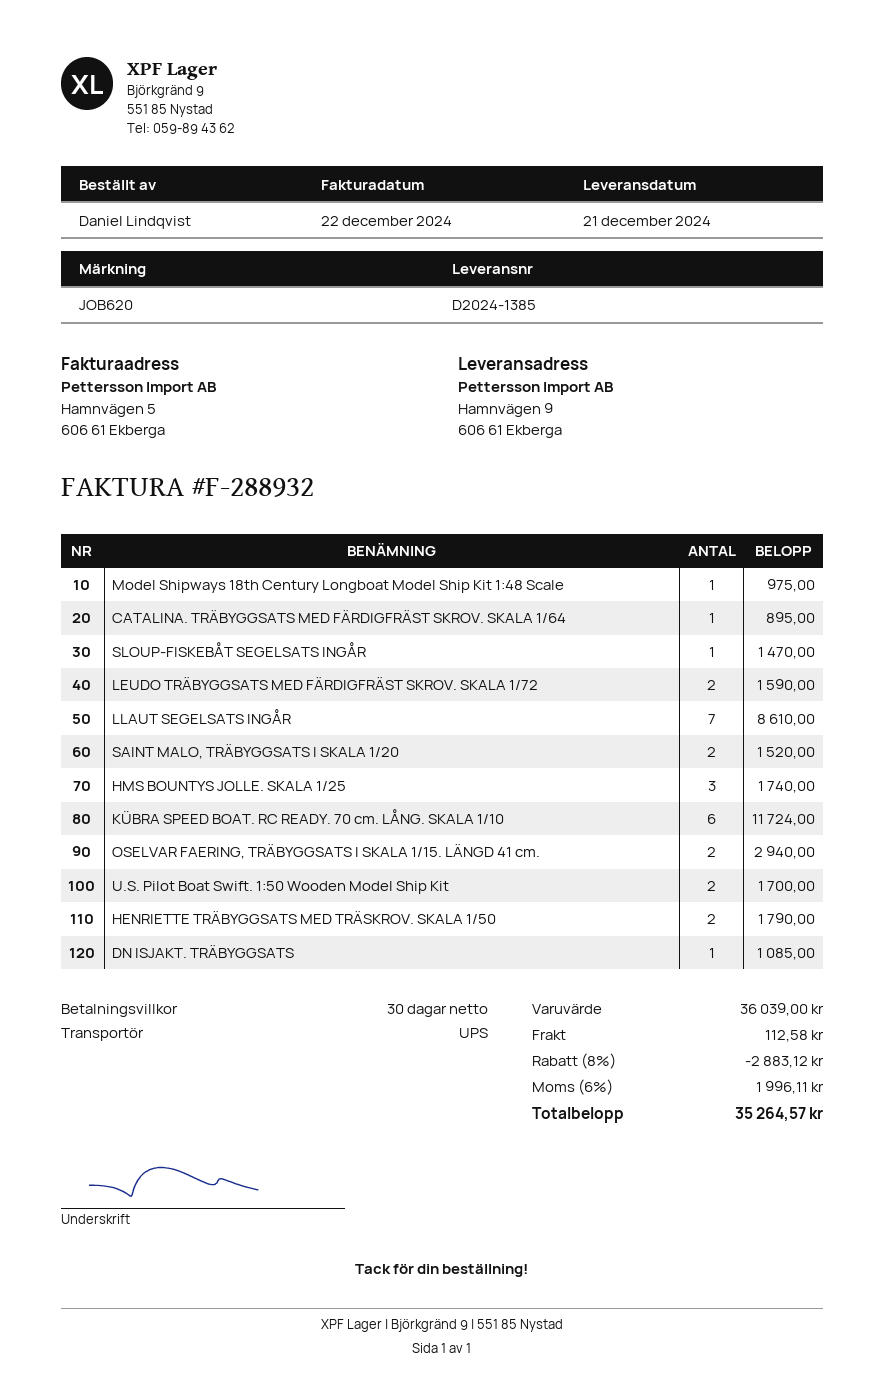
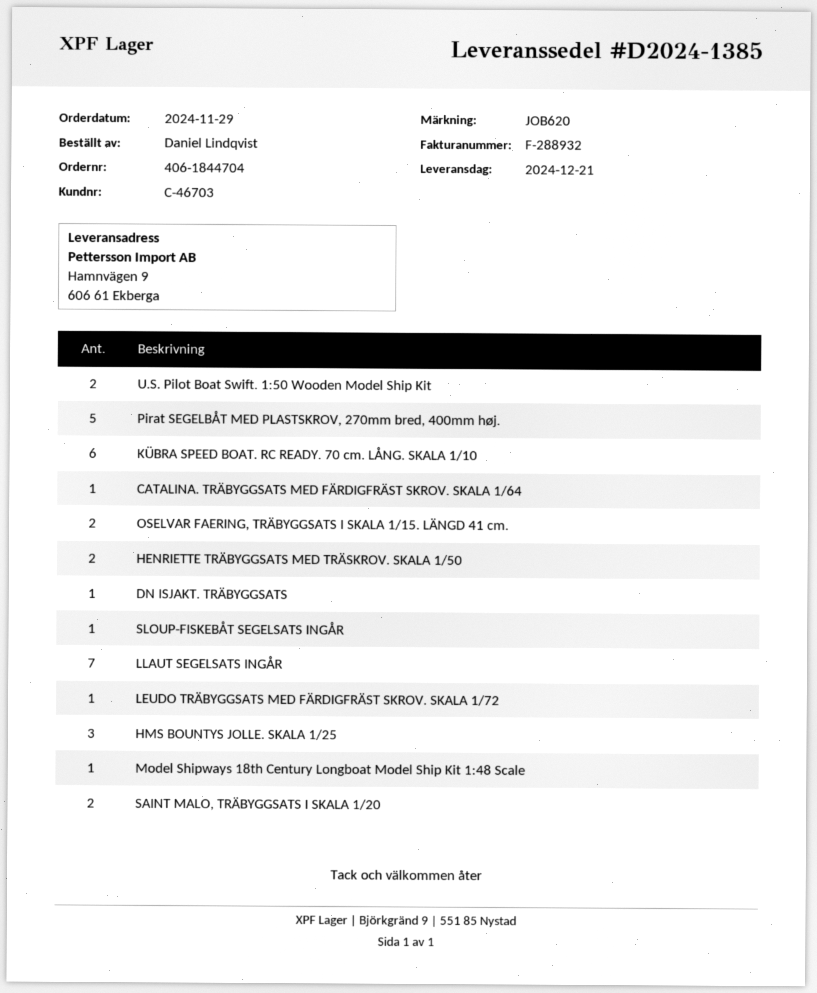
LEUDO TRÄBYGGSATS MED FÄRDIGFRÄST SKROV. SKALA 1/72: 2 -> 1
Pirat SEGELBÅT MED PLASTSKROV, 270mm bred, 400mm høj.: none -> 5

